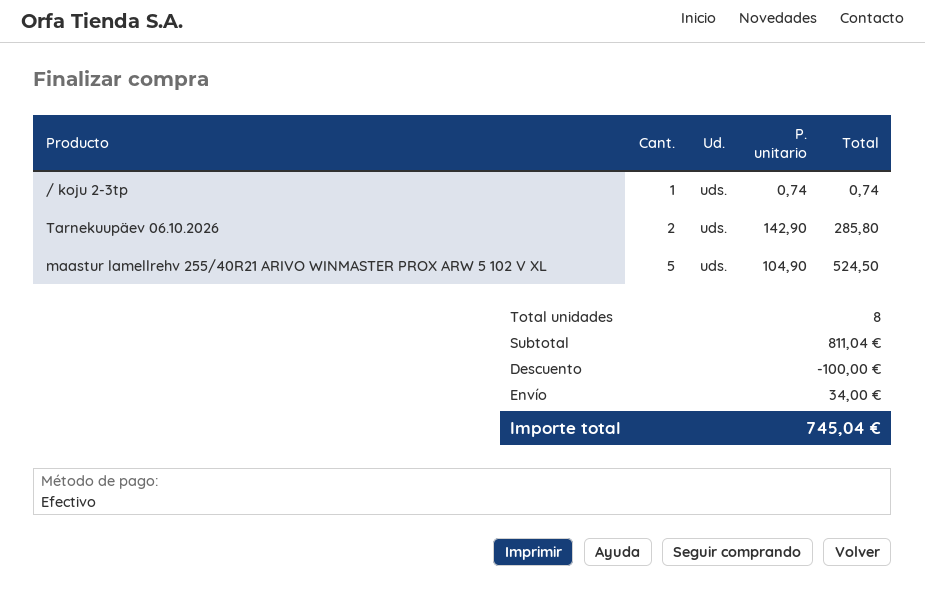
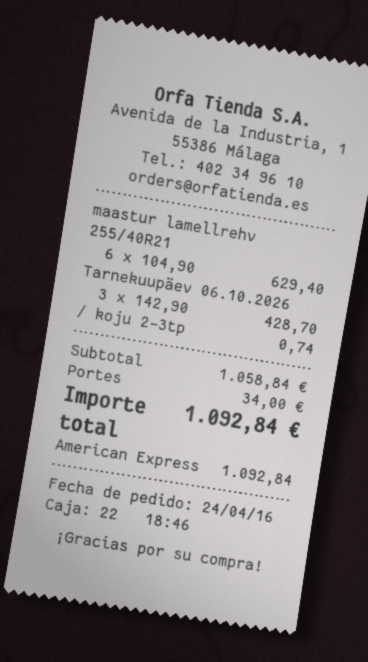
payment method: cash -> American Express
Tarnekuupäev 06.10.2026: 2 x 142.90 = 285.80 -> 3 x 142.90 = 428.70
maastur lamellrehv 255/40R21 ARIVO WINMASTER PROX ARW 5 102 V XL: 5 x 104.90 = 524.50 -> 6 x 104.90 = 629.40
subtotal: 811.04 -> 1058.84
discount: 100.00 -> none
total: 745.04 -> 1092.84

